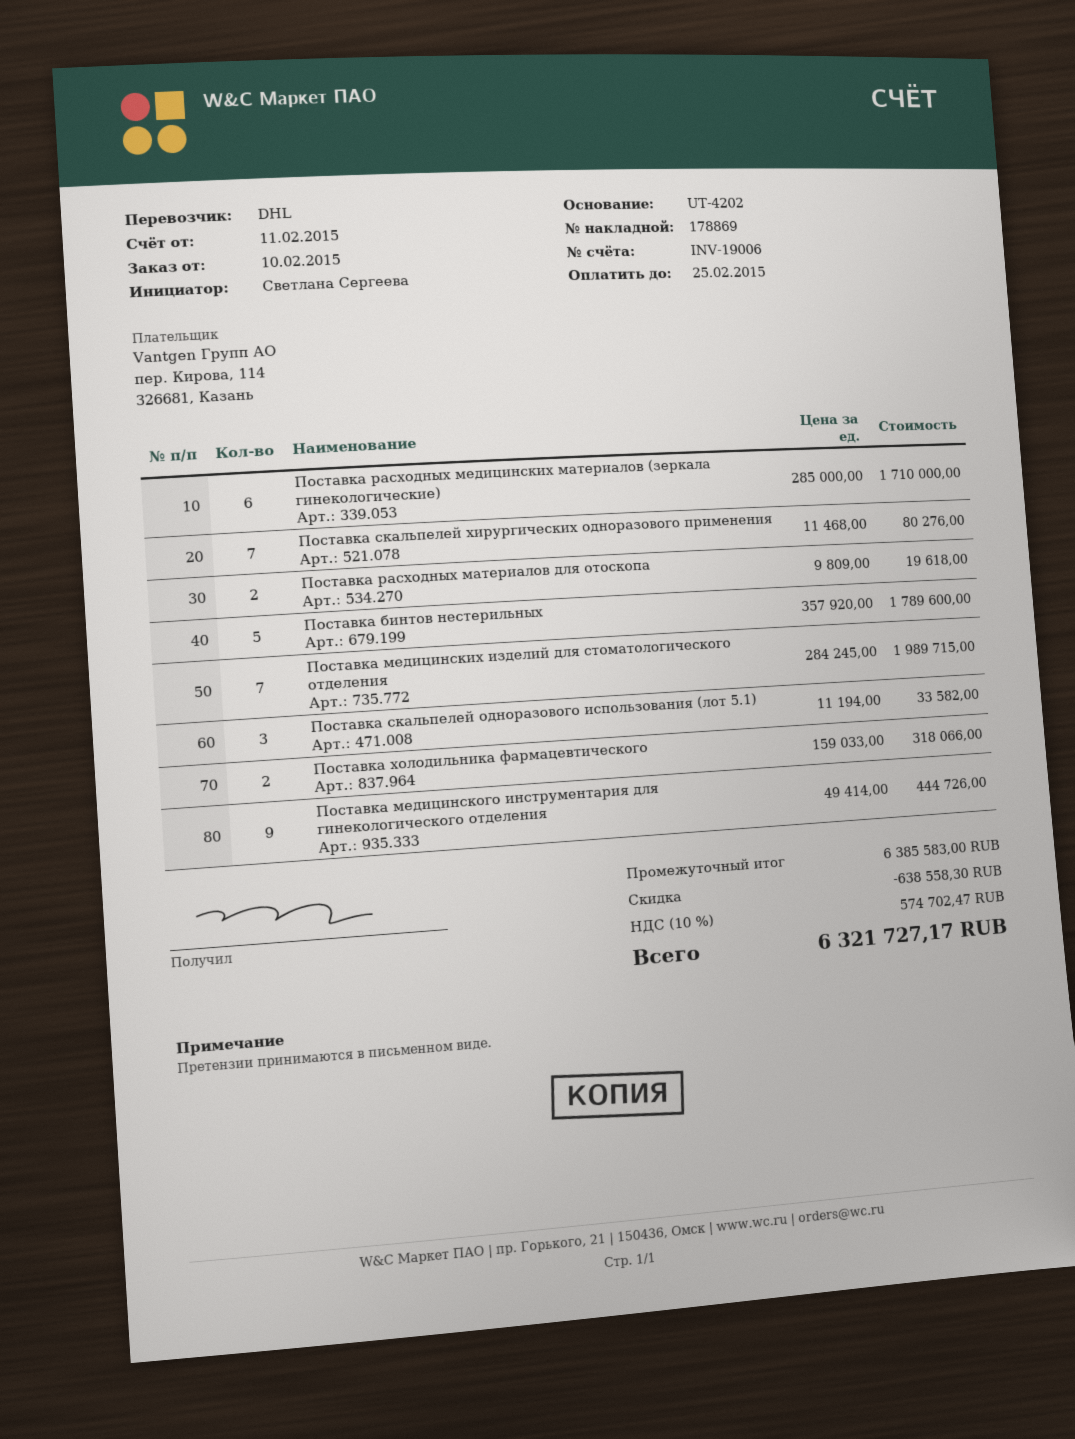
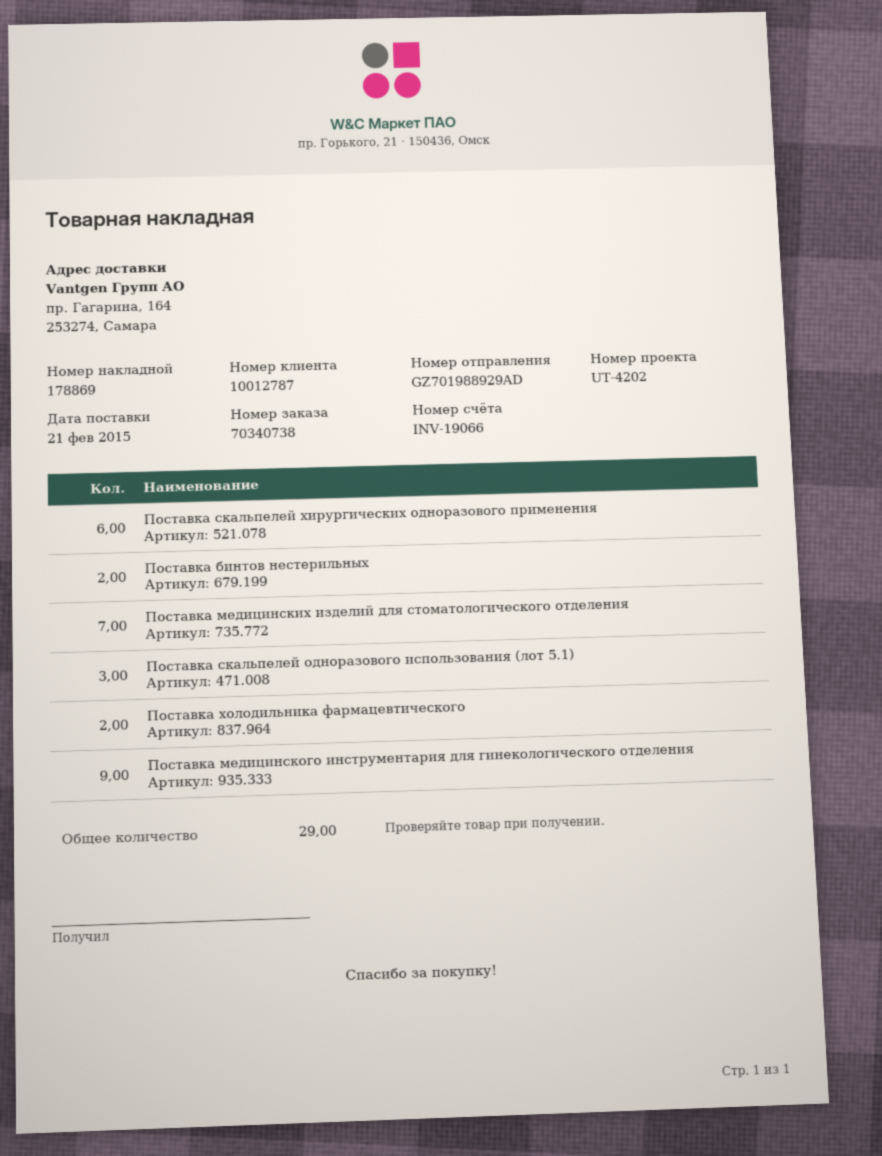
invoice number: INV-19006 -> INV-19066
Поставка расходных медицинских материалов (зеркала гинекологические): 6 -> none
Поставка скальпелей хирургических одноразового применения: 7 -> 6
Поставка расходных материалов для отоскопа: 2 -> none
Поставка бинтов нестерильных: 5 -> 2

